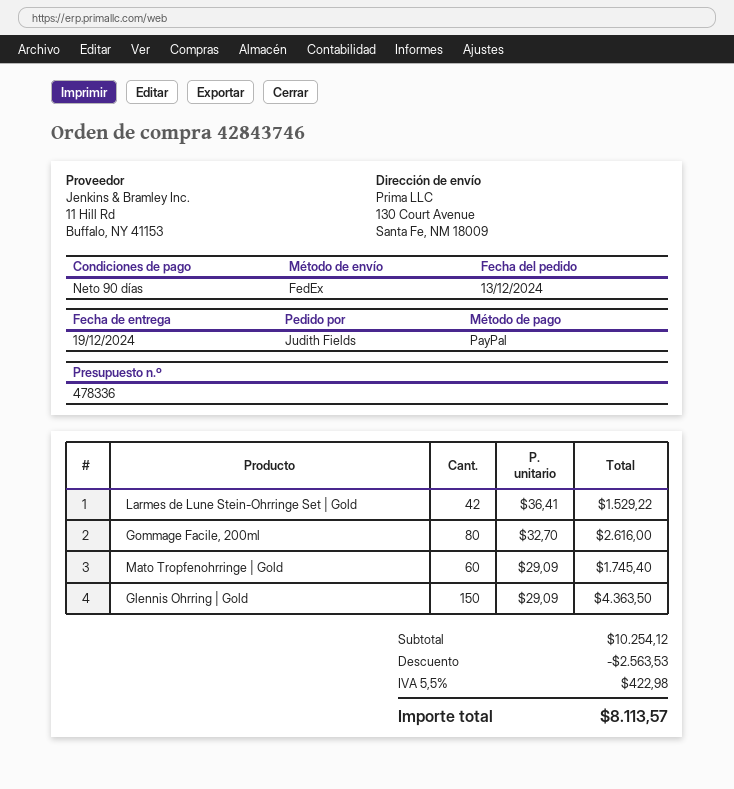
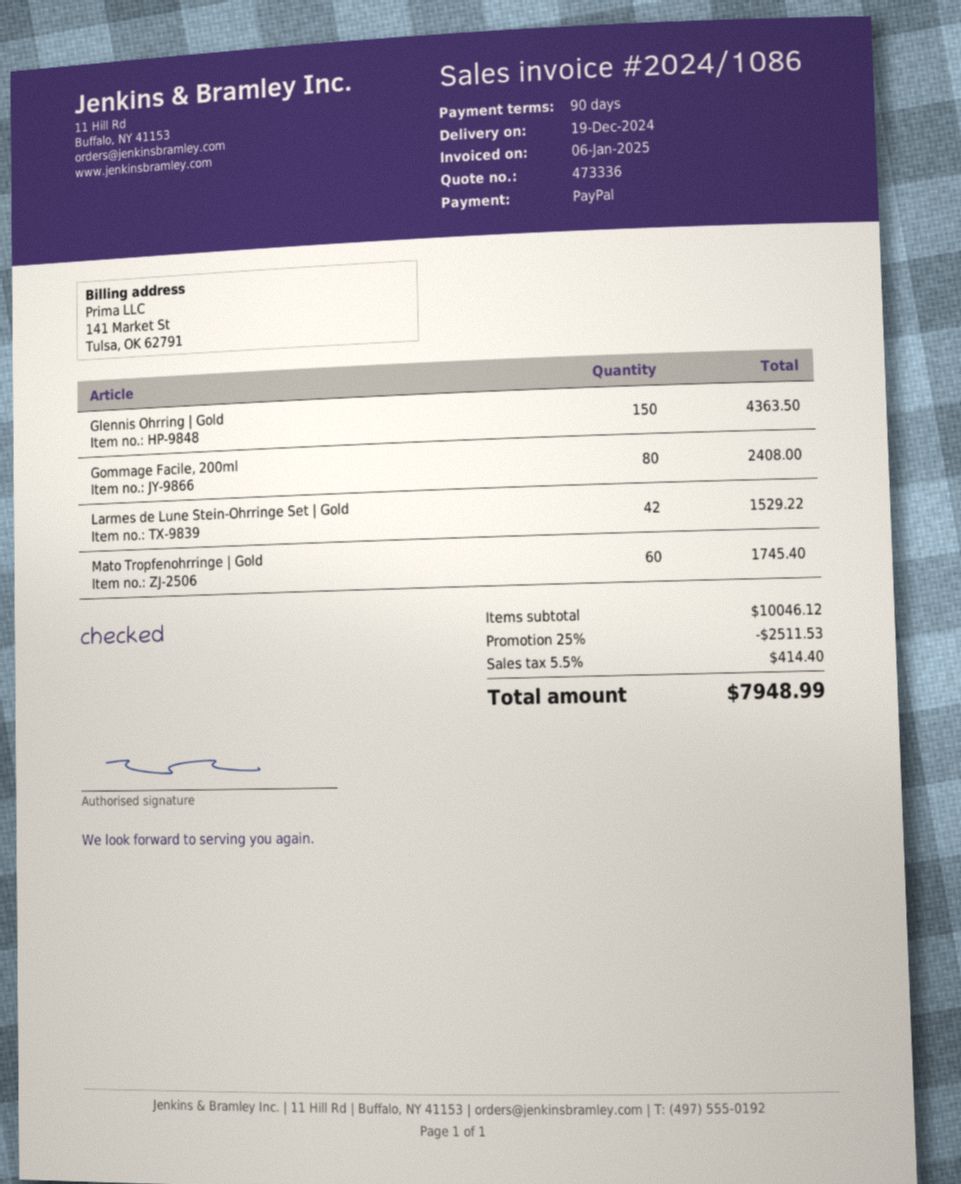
quote number: 478336 -> 473336
Gommage Facile, 200ml: 80 for 2616.00 -> 80 for 2408.00
subtotal: 10254.12 -> 10046.12
discount: 2563.53 -> 2511.53
tax: 5.5% = 422.98 -> 5.5% = 414.40
total: 8113.57 -> 7948.99

